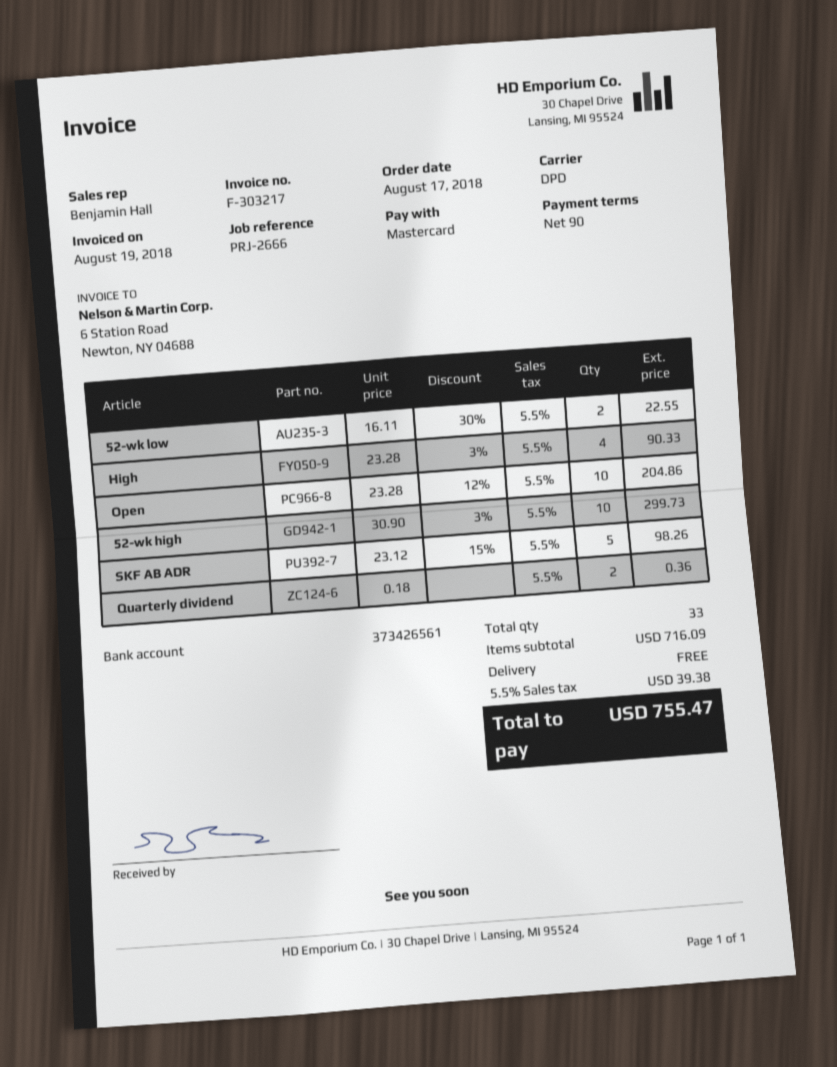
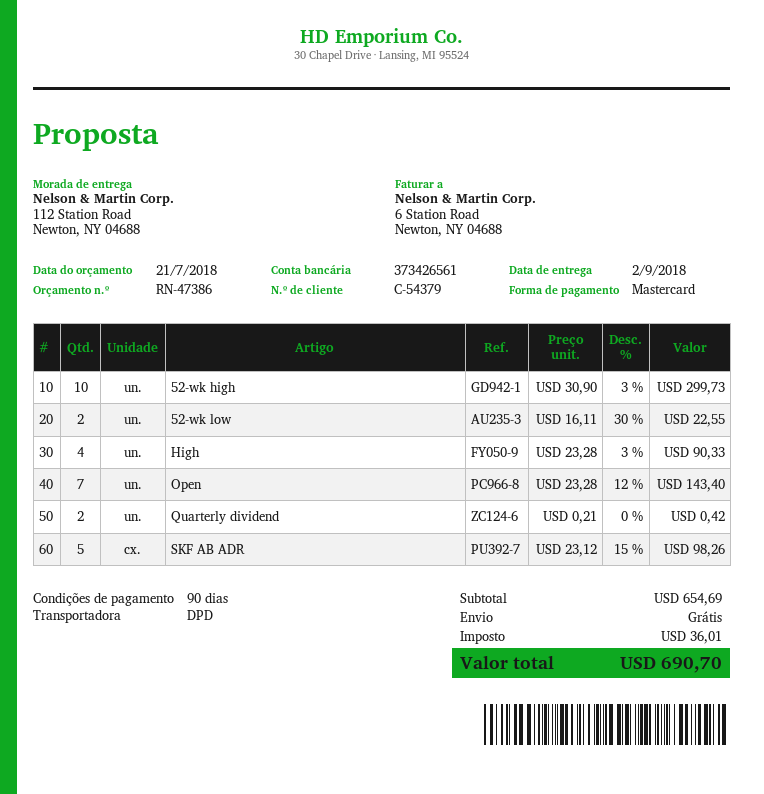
Open: 10 x 23.28 - 12% = 204.86 -> 7 x 23.28 - 12% = 143.40
Quarterly dividend: 2 x 0.18 = 0.36 -> 2 x 0.21 = 0.42
subtotal: 716.09 -> 654.69
tax: 39.38 -> 36.01
total: 755.47 -> 690.70

